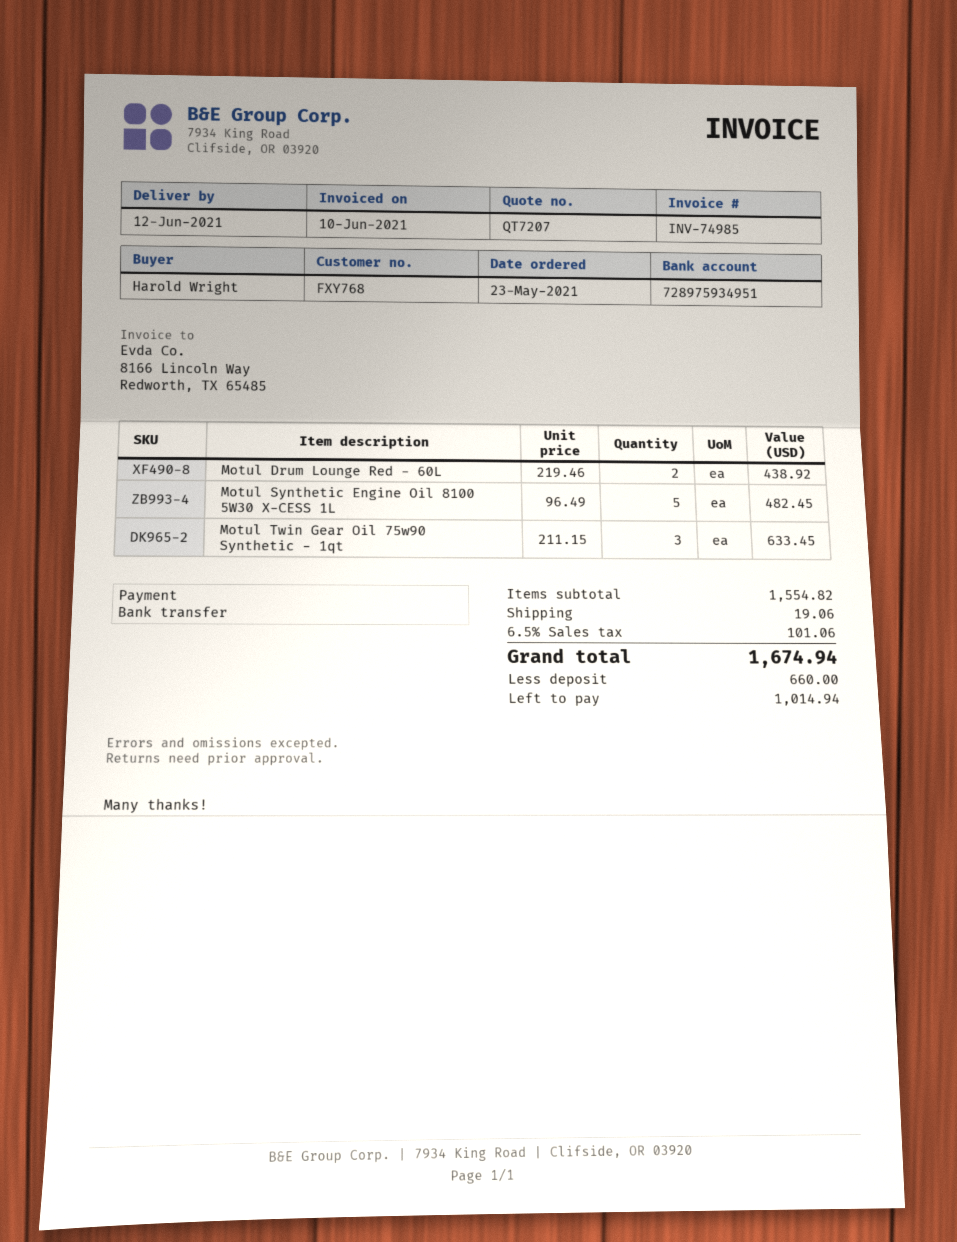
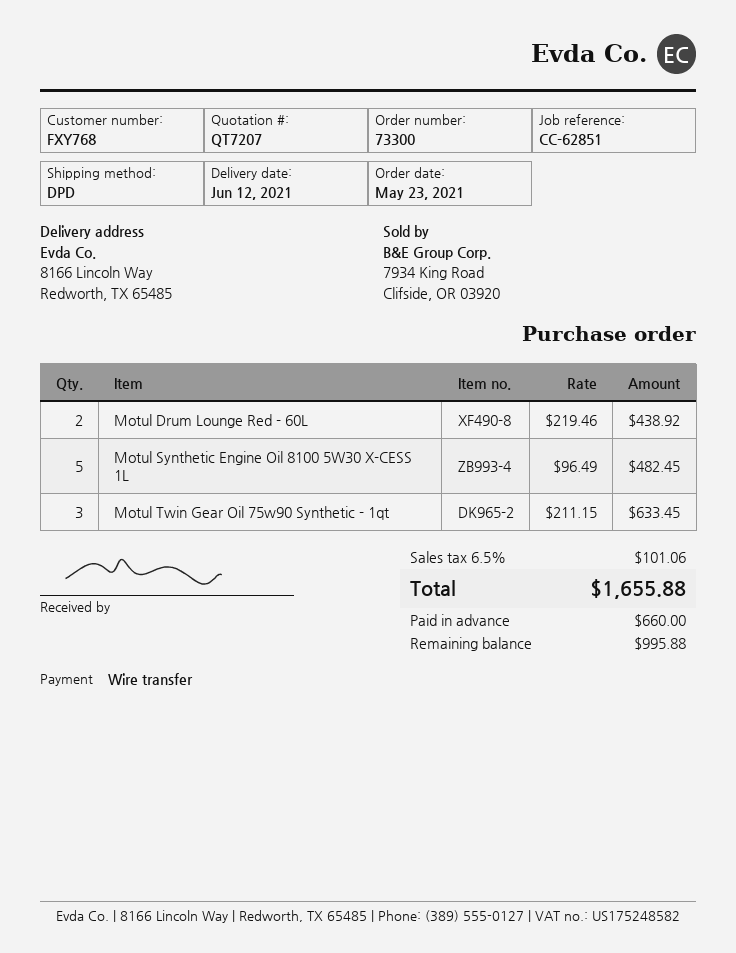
shipping: 19.06 -> none
total: 1674.94 -> 1655.88
balance: 1014.94 -> 995.88

